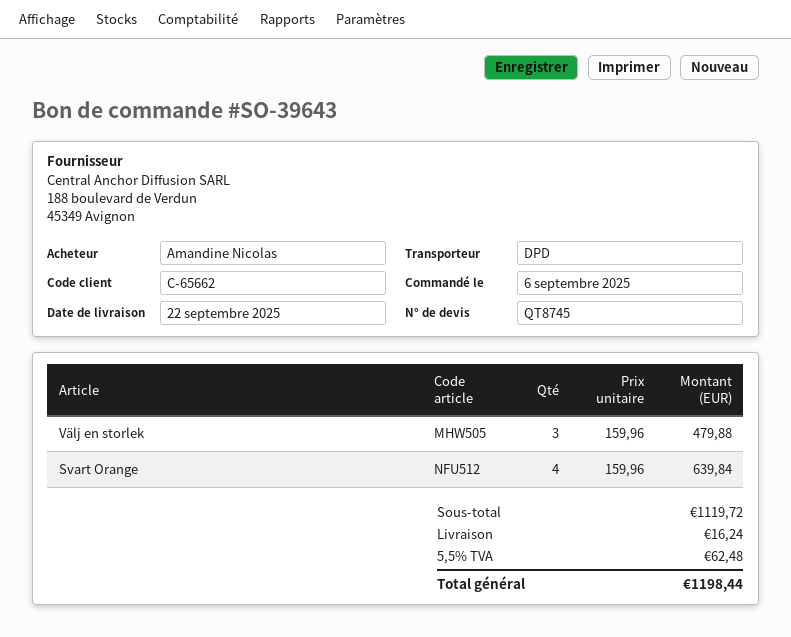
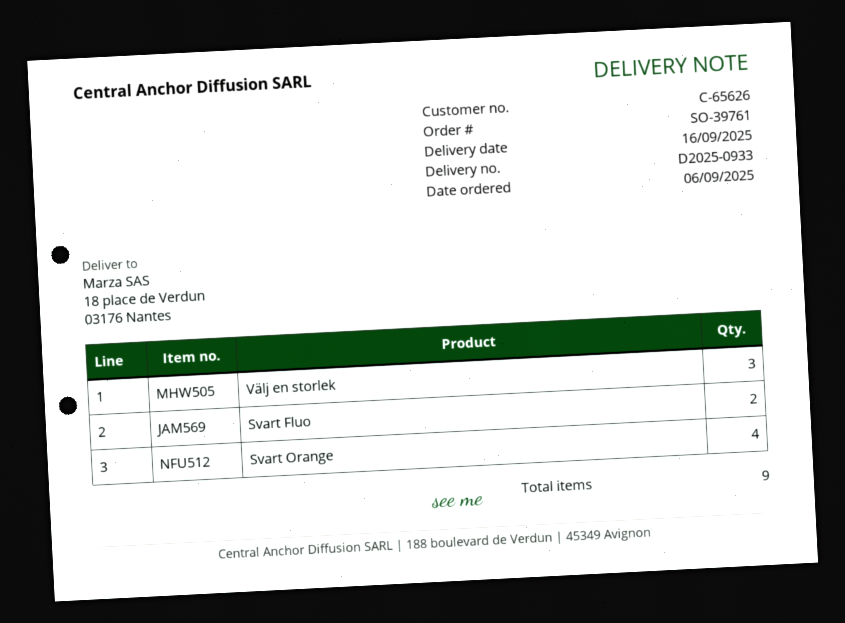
order number: SO-39643 -> SO-39761
delivery date: 2025-09-22 -> 2025-09-16
customer number: C-65662 -> C-65626
Svart Fluo: none -> 2

